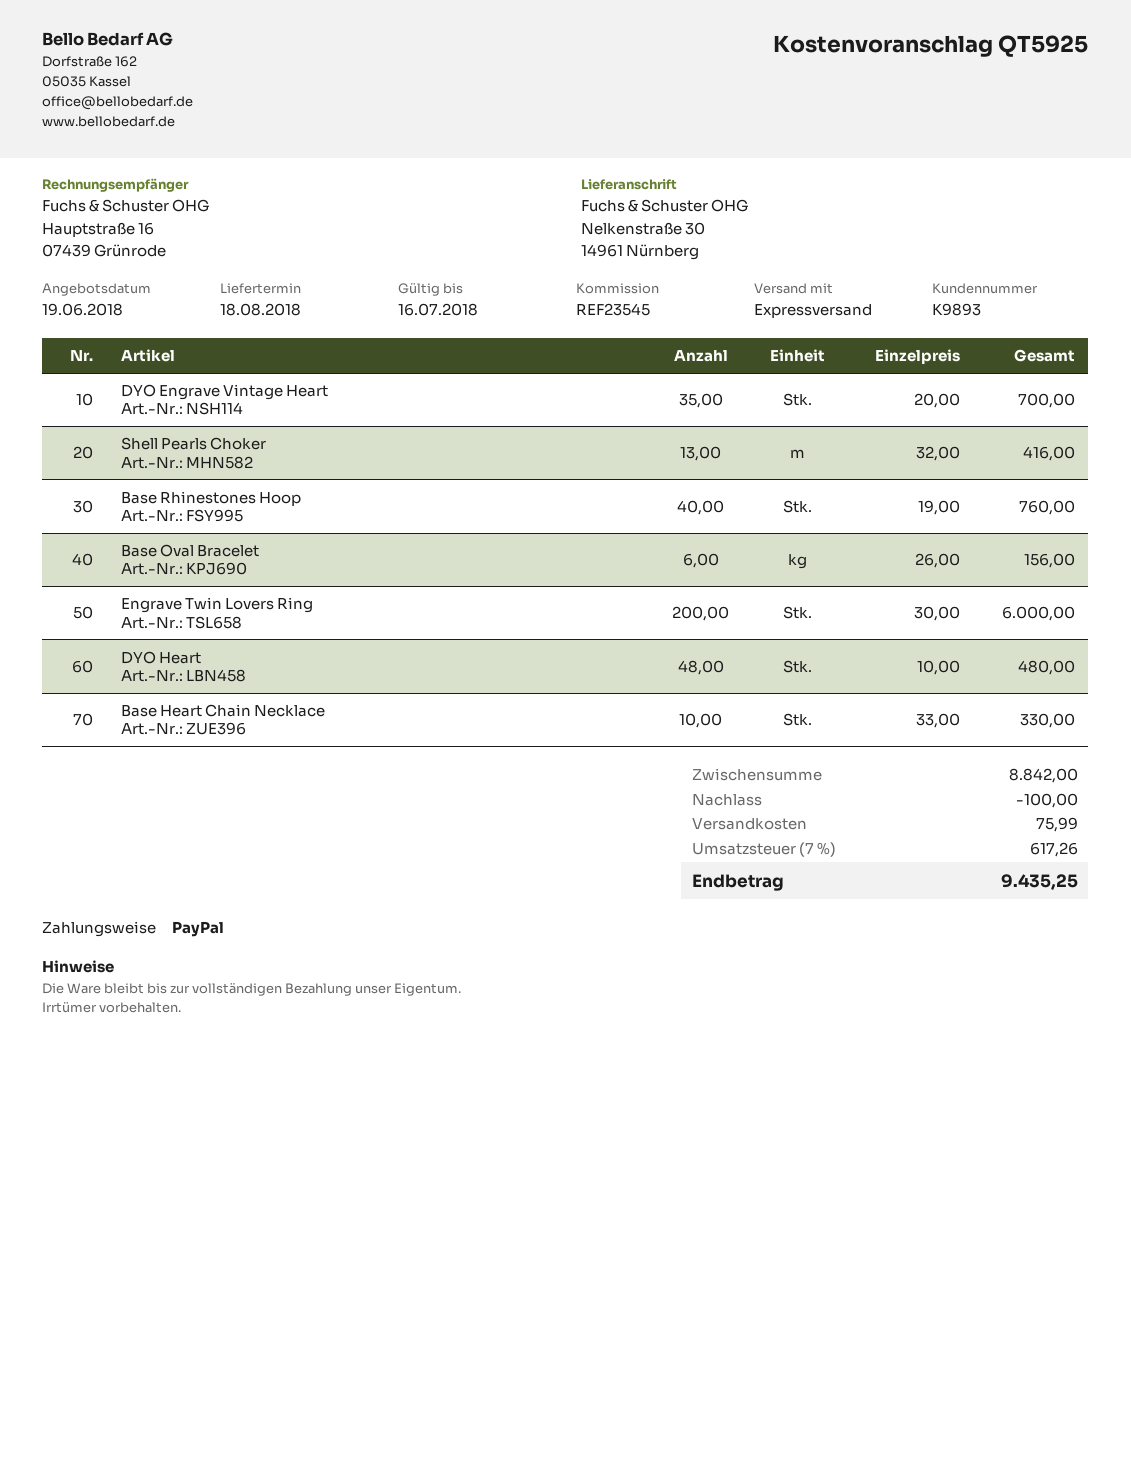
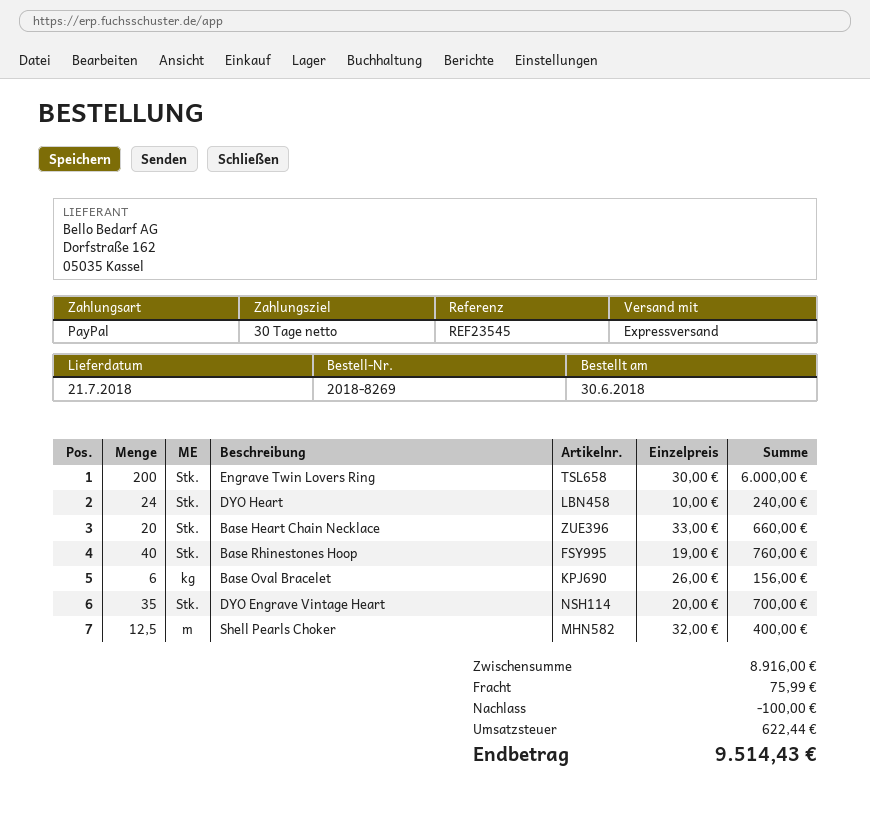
delivery date: 2018-08-18 -> 2018-07-21
Shell Pearls Choker: 13 x 32.00 = 416.00 -> 12.5 x 32.00 = 400.00
DYO Heart: 48 x 10.00 = 480.00 -> 24 x 10.00 = 240.00
Base Heart Chain Necklace: 10 x 33.00 = 330.00 -> 20 x 33.00 = 660.00
subtotal: 8842.00 -> 8916.00
tax: 617.26 -> 622.44
total: 9435.25 -> 9514.43

